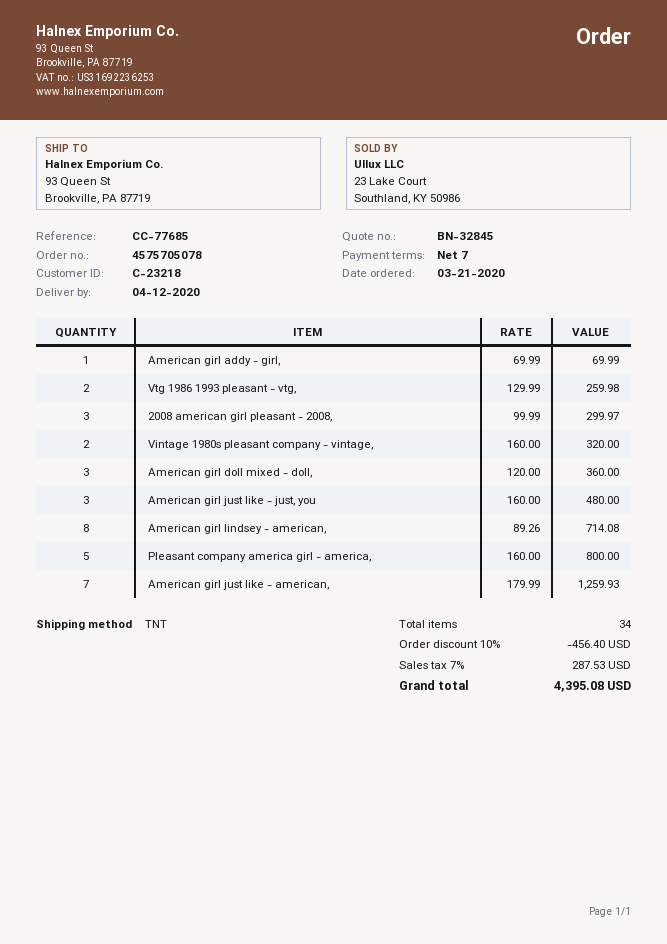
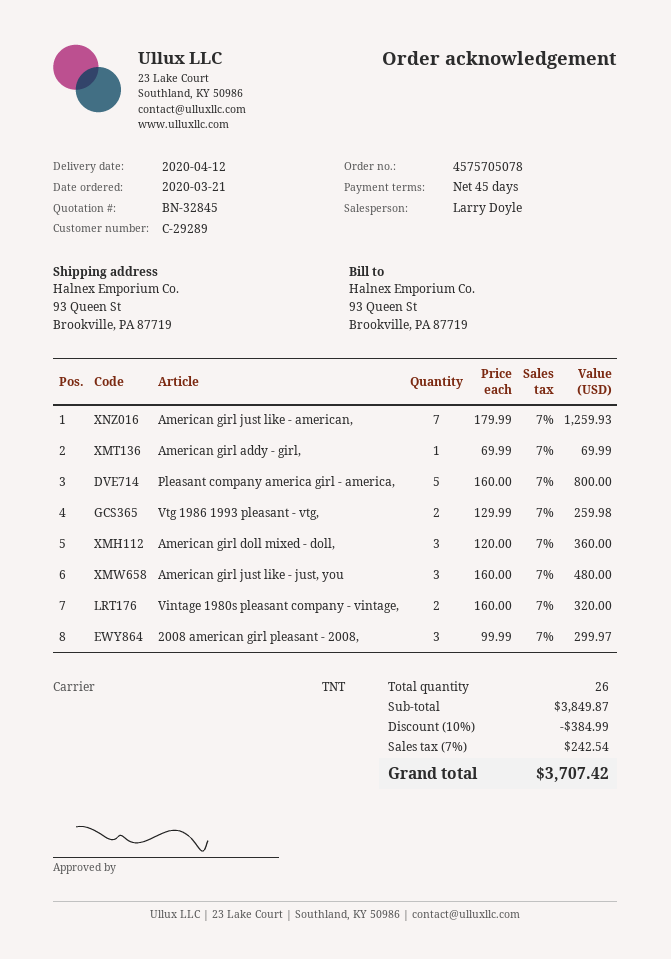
payment terms: 7 days -> 45 days
customer number: C-23218 -> C-29289
American girl lindsey - american,: 8 x 89.26 = 714.08 -> none
total quantity: 34 -> 26
discount: 10% = 456.40 -> 10% = 384.99
tax: 7% = 287.53 -> 7% = 242.54
total: 4395.08 -> 3707.42

